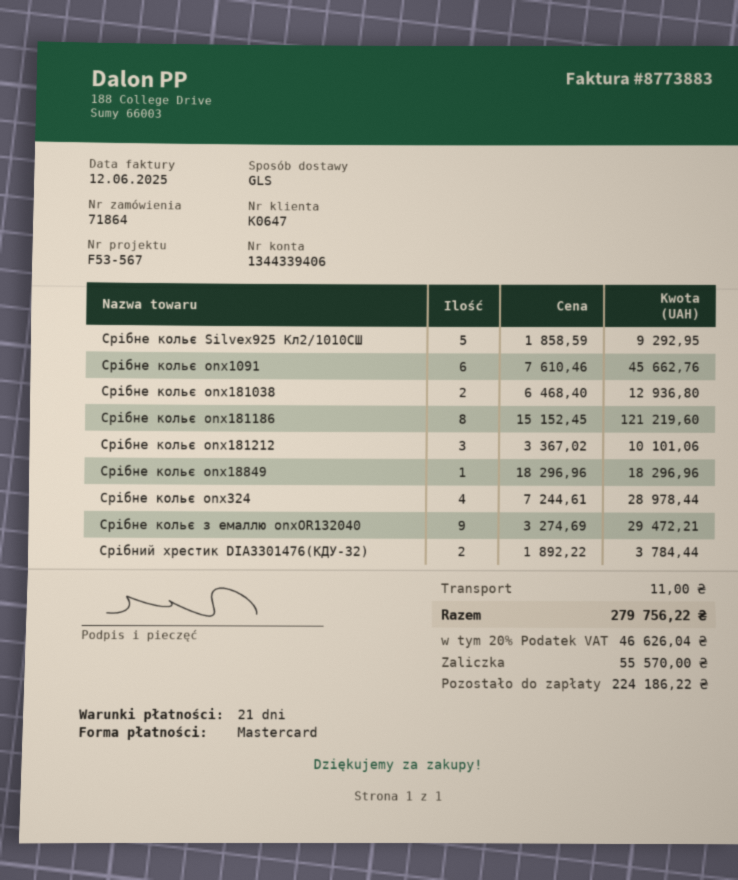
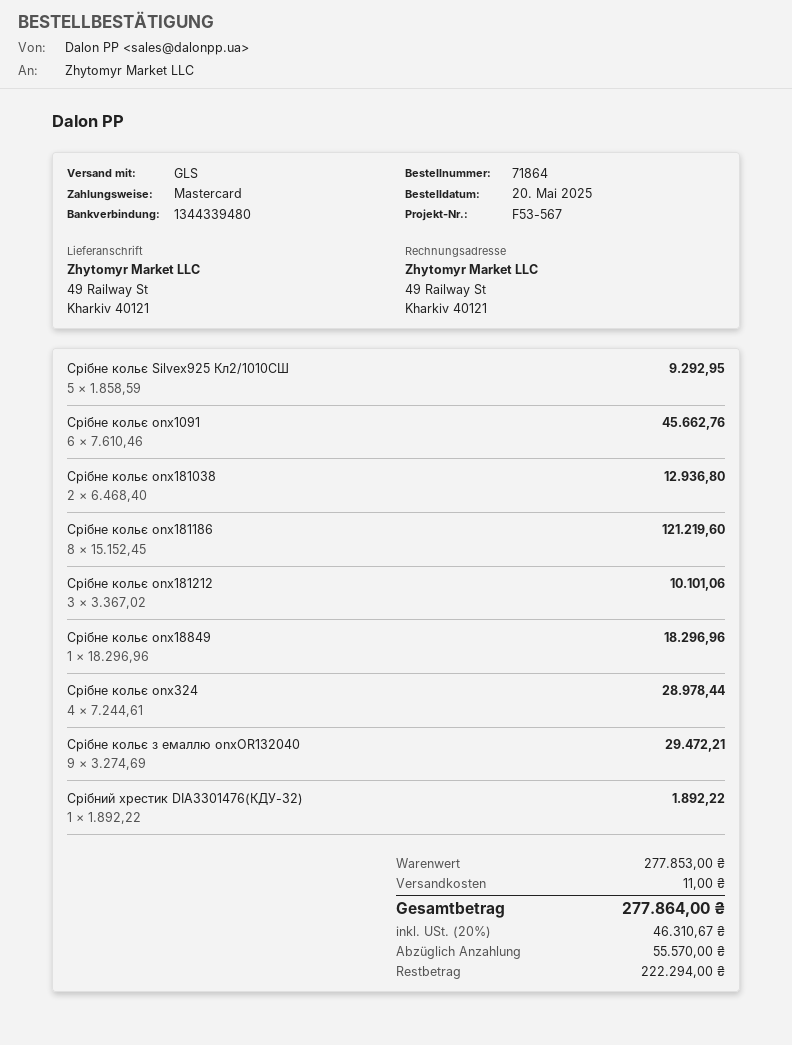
bank account: 1344339406 -> 1344339480
Срібний хрестик DIA3301476(КДУ-32): 2 x 1892.22 = 3784.44 -> 1 x 1892.22 = 1892.22
tax: 20% = 46626.04 -> 20% = 46310.67
total: 279756.22 -> 277864.00
balance: 224186.22 -> 222294.00

